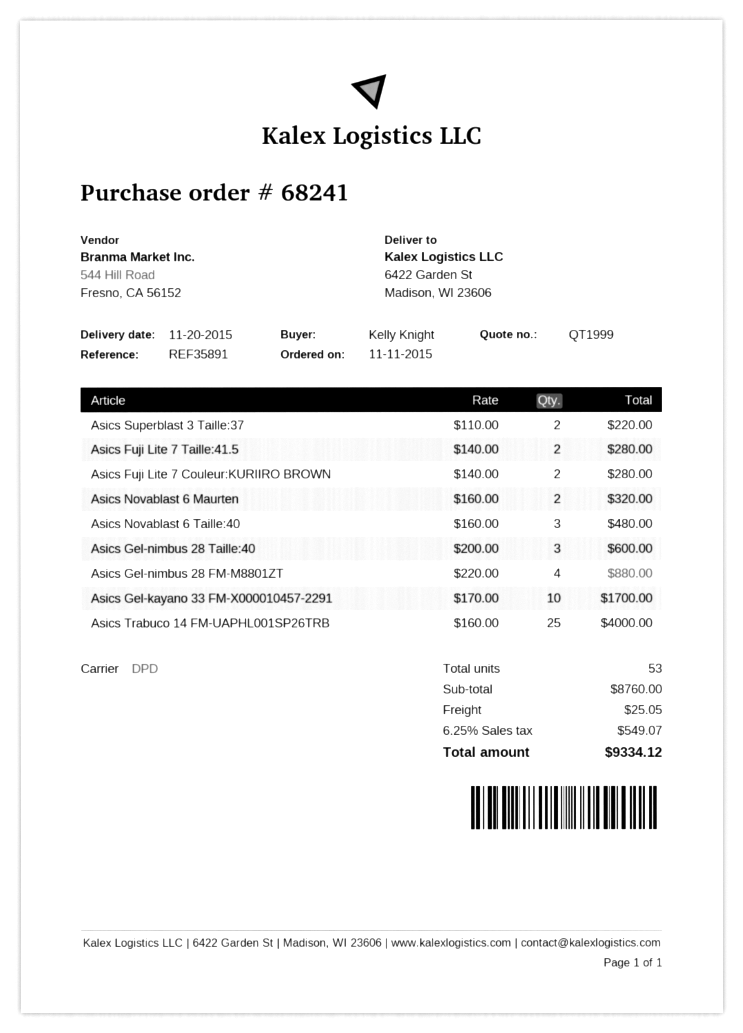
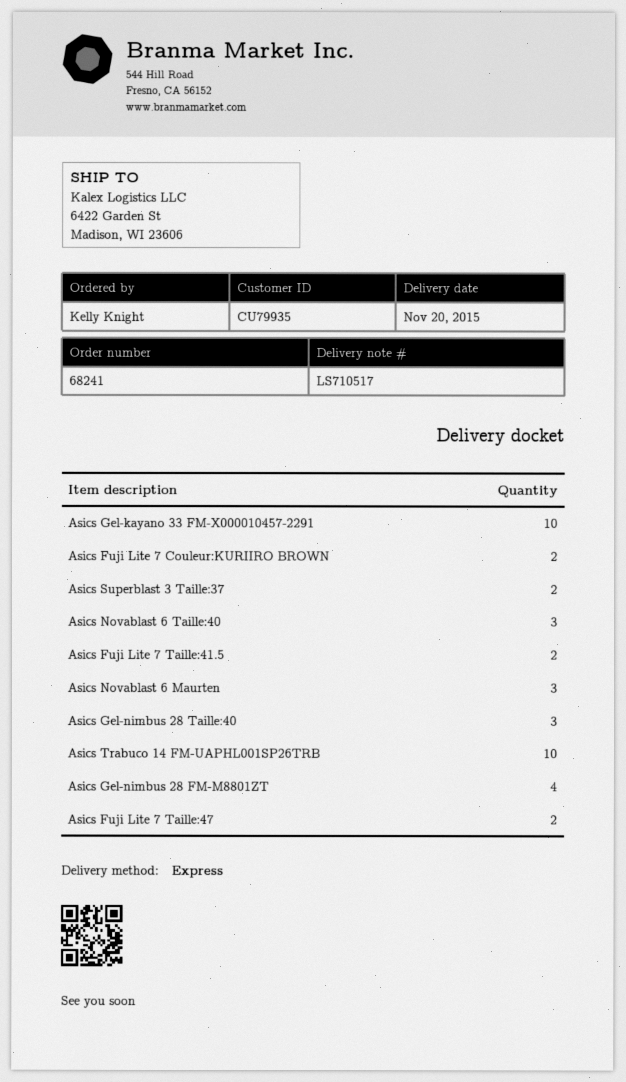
shipping method: DPD -> express
Asics Novablast 6 Maurten: 2 -> 3
Asics Trabuco 14 FM-UAPHL001SP26TRB: 25 -> 10
Asics Fuji Lite 7 Taille:47: none -> 2

